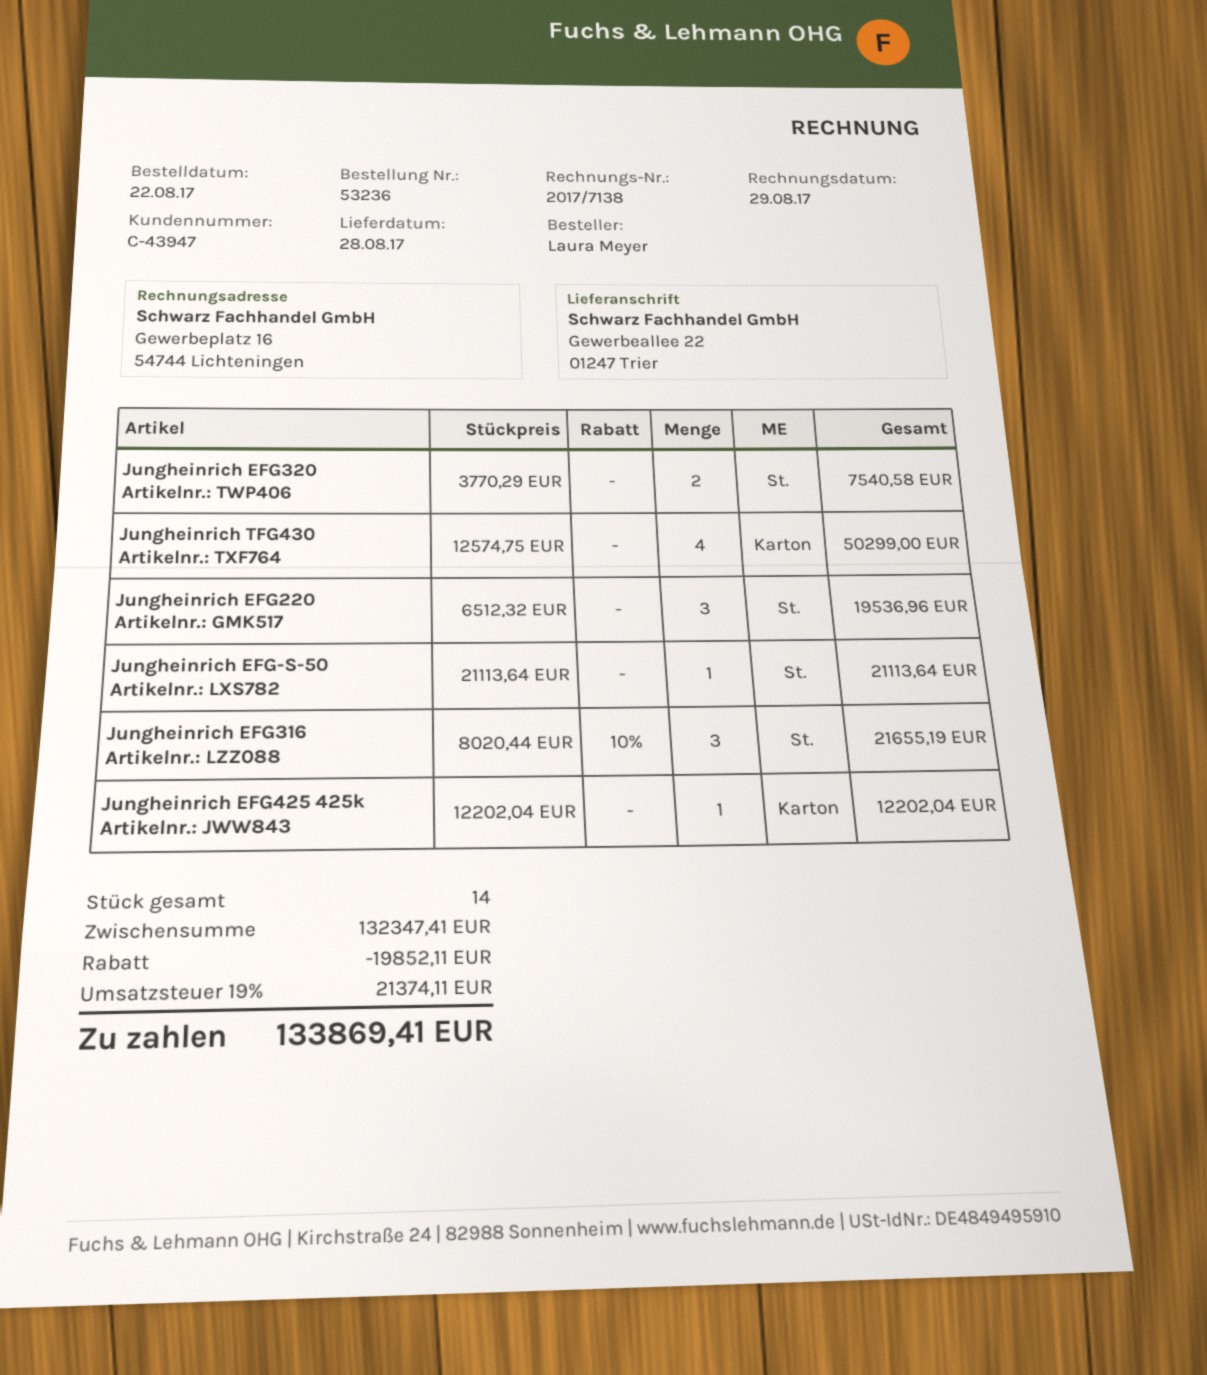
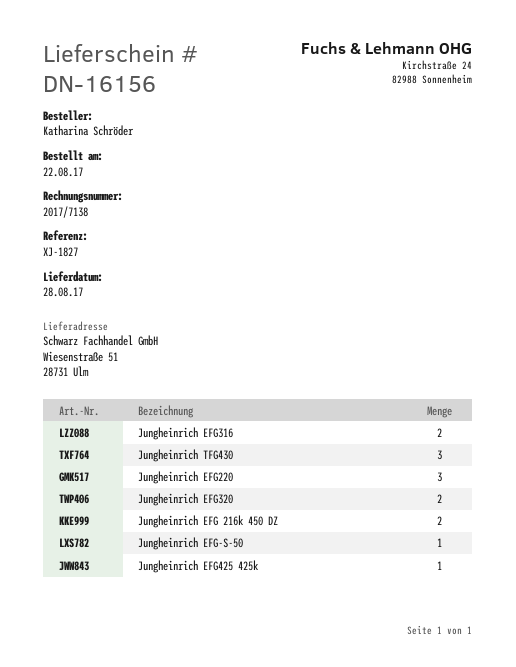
ordered by: Laura Meyer -> Katharina Schröder
ship to: Gewerbeallee 22, 01247 Trier -> Wiesenstraße 51, 28731 Ulm
Jungheinrich TFG430: 4 -> 3
Jungheinrich EFG316: 3 -> 2
Jungheinrich EFG 216k 450 DZ: none -> 2

